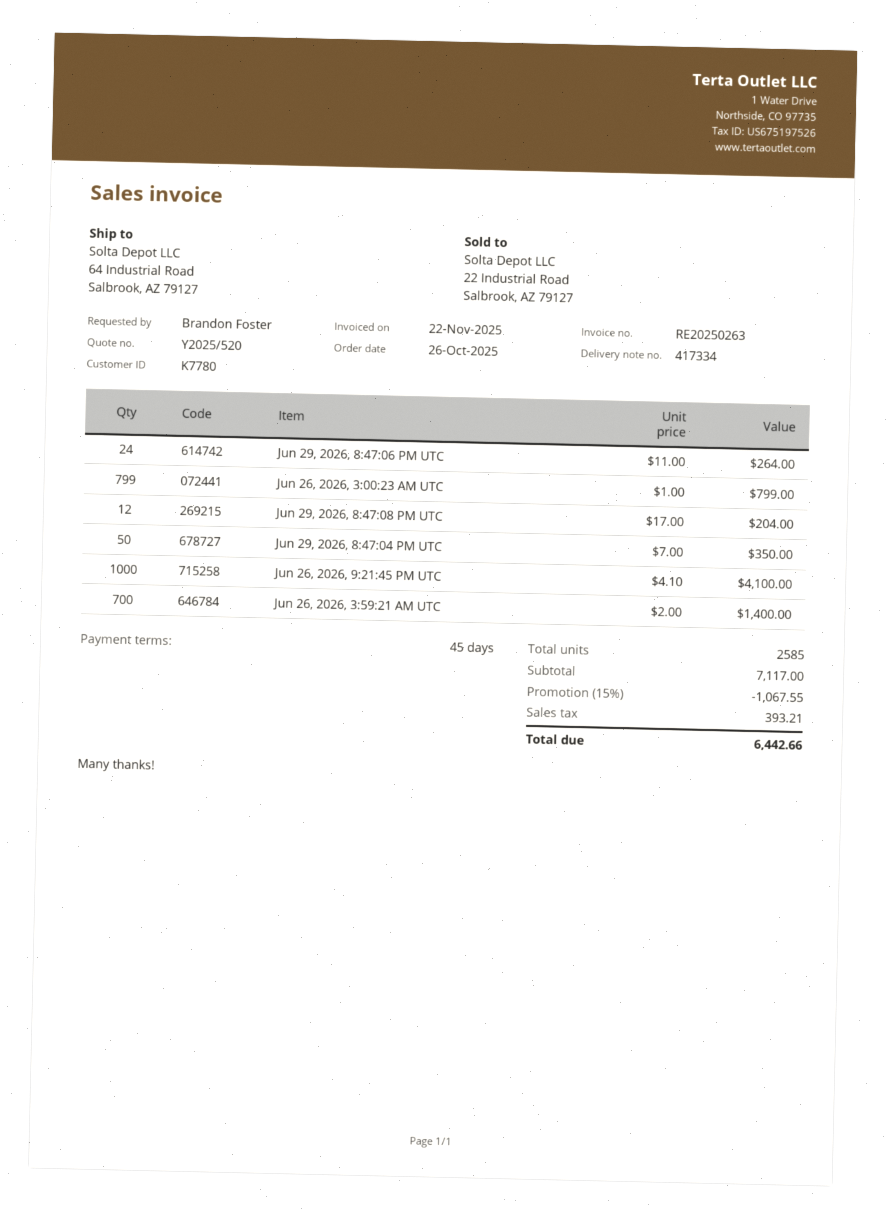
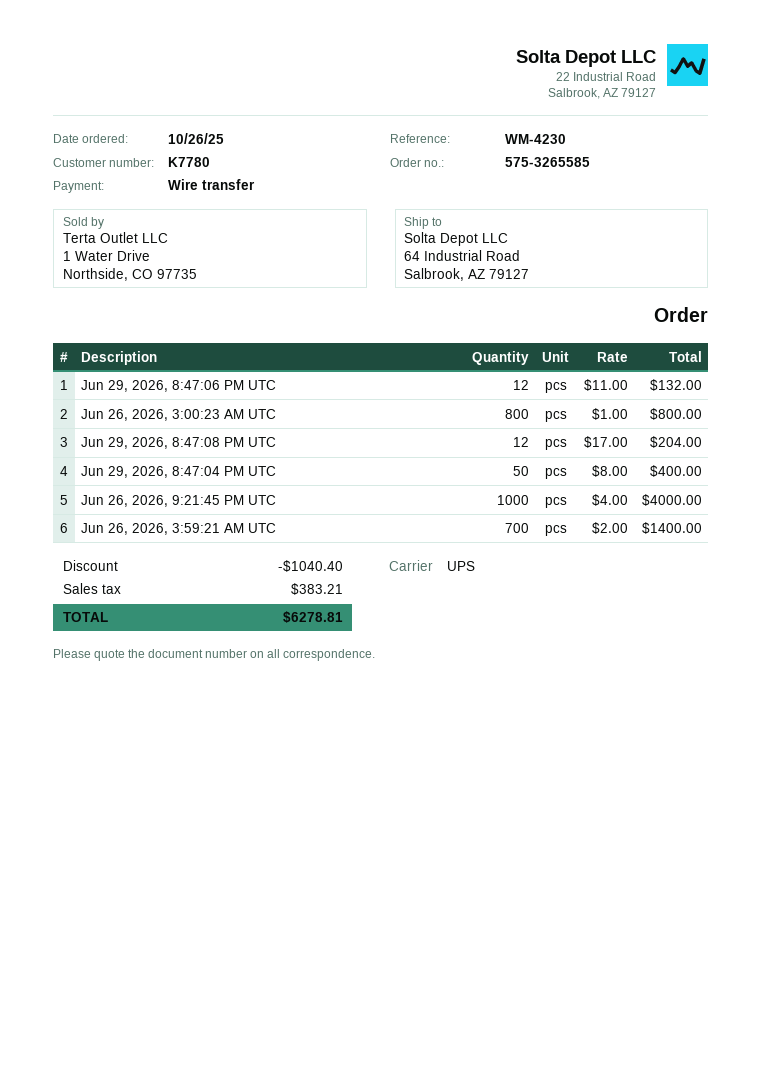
Jun 29, 2026, 8:47:06 PM UTC: 24 x 11.00 = 264.00 -> 12 x 11.00 = 132.00
Jun 26, 2026, 3:00:23 AM UTC: 799 x 1.00 = 799.00 -> 800 x 1.00 = 800.00
Jun 29, 2026, 8:47:04 PM UTC: 50 x 7.00 = 350.00 -> 50 x 8.00 = 400.00
Jun 26, 2026, 9:21:45 PM UTC: 1000 x 4.10 = 4100.00 -> 1000 x 4.00 = 4000.00
discount: 1067.55 -> 1040.40
tax: 393.21 -> 383.21
total: 6442.66 -> 6278.81

